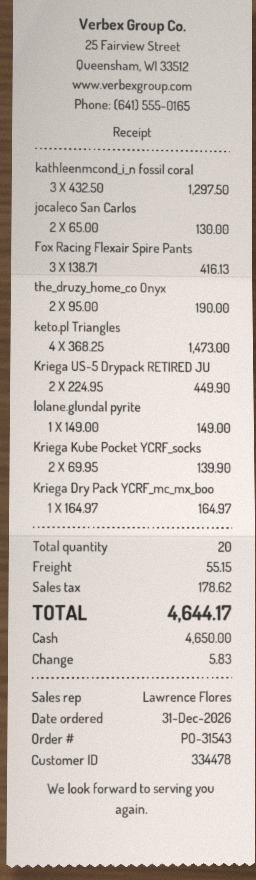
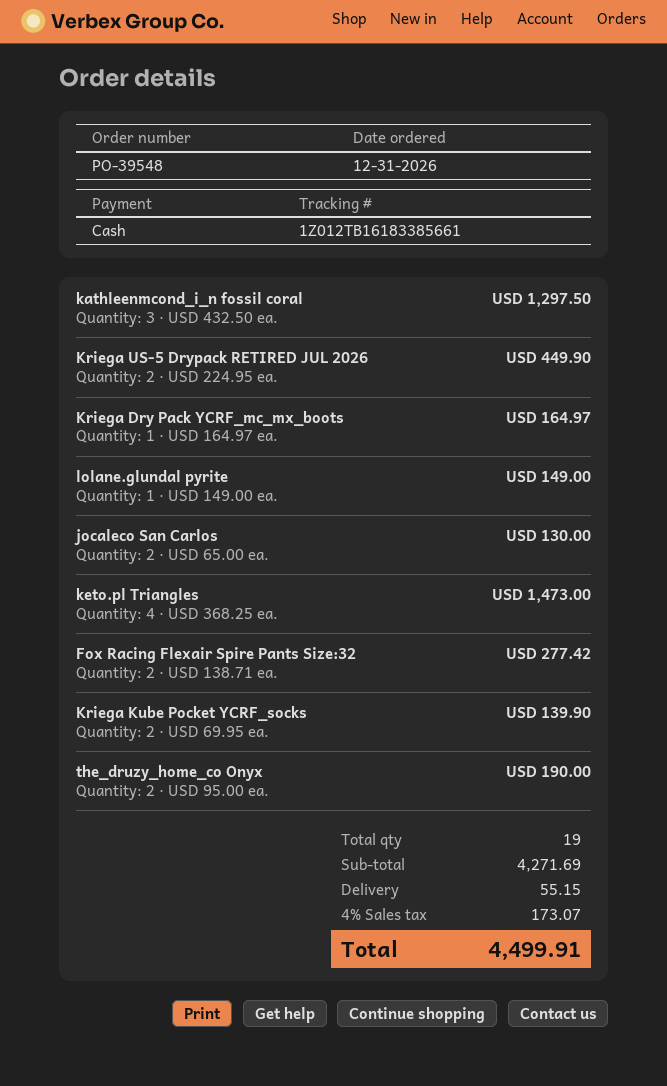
order number: PO-31543 -> PO-39548
Fox Racing Flexair Spire Pants: 3 x 138.71 = 416.13 -> 2 x 138.71 = 277.42
total quantity: 20 -> 19
tax: 178.62 -> 173.07
total: 4644.17 -> 4499.91

